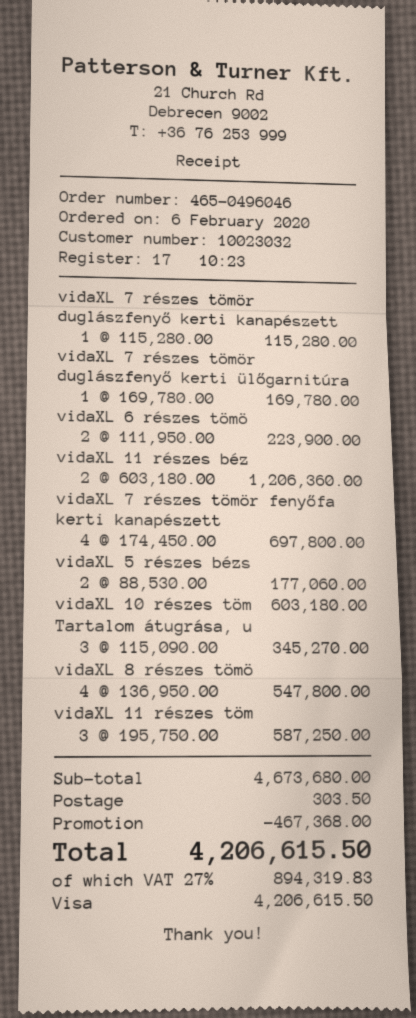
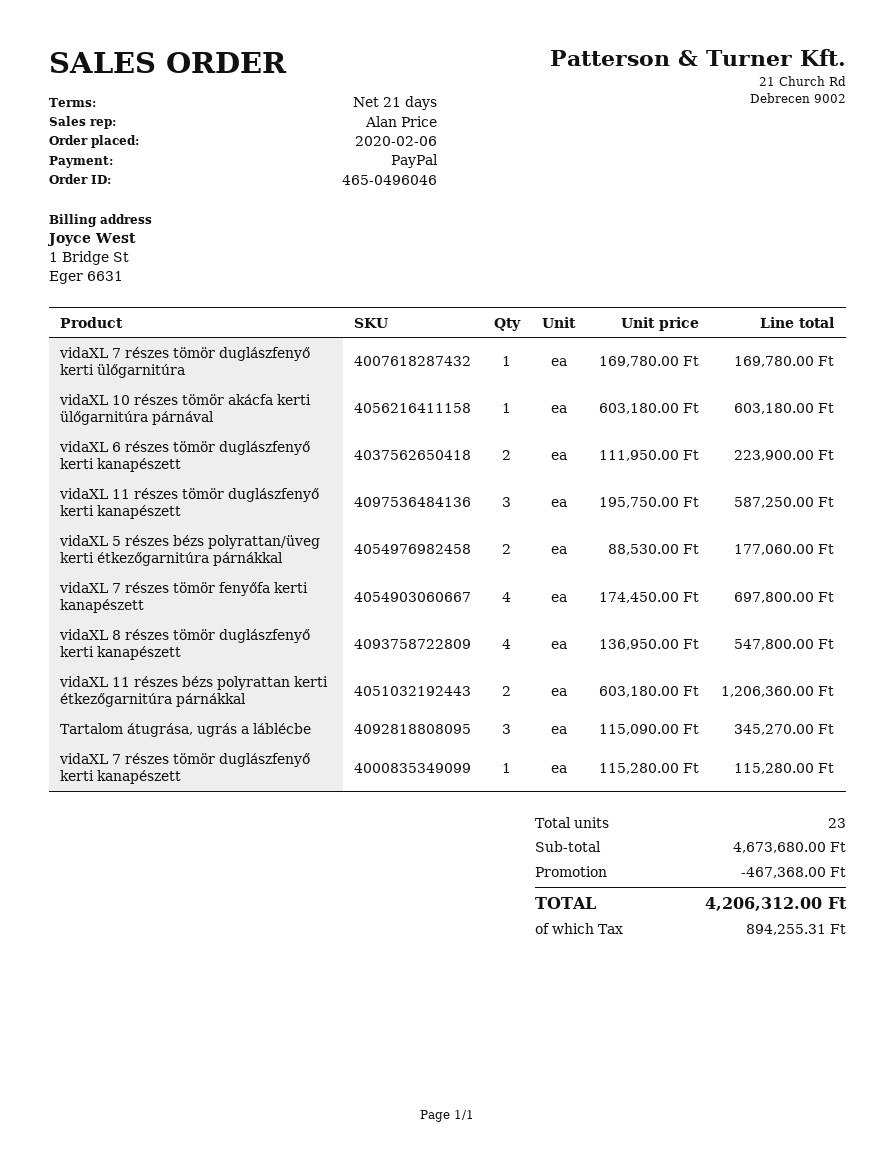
payment method: Visa -> PayPal
shipping: 303.50 -> none
tax: 894319.83 -> 894255.31
total: 4206615.50 -> 4206312.00

